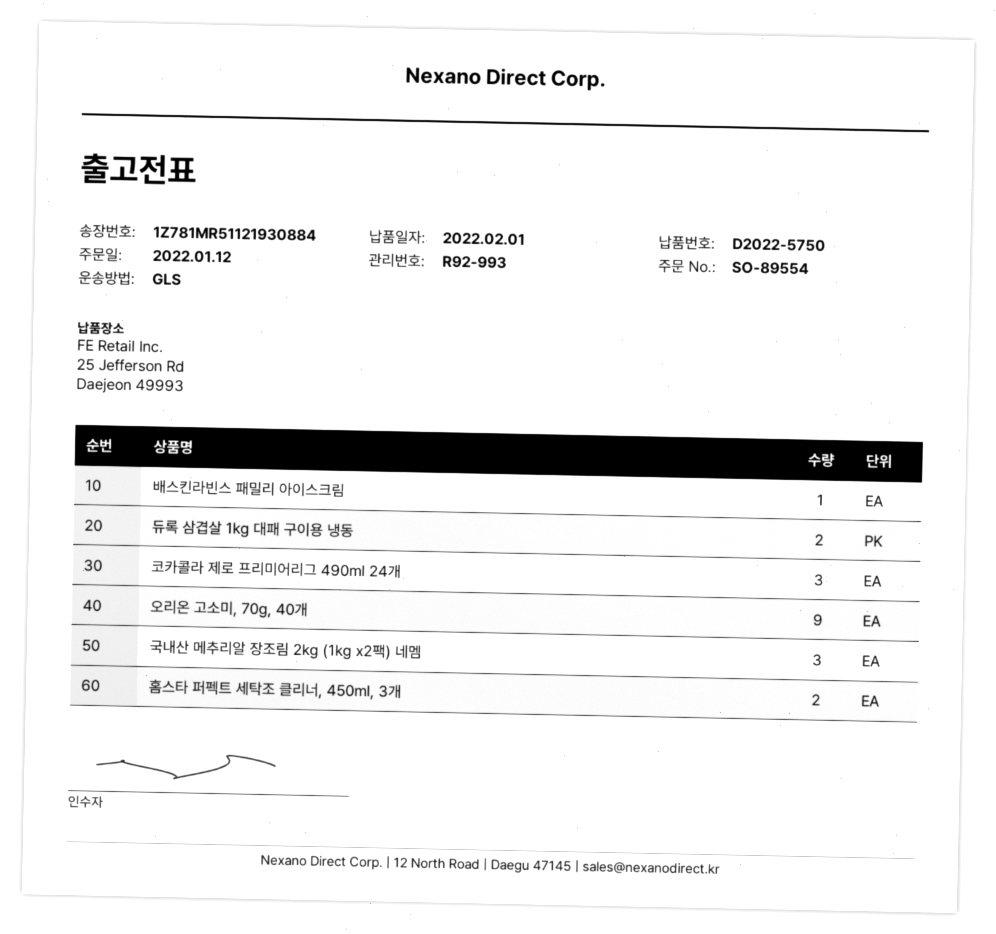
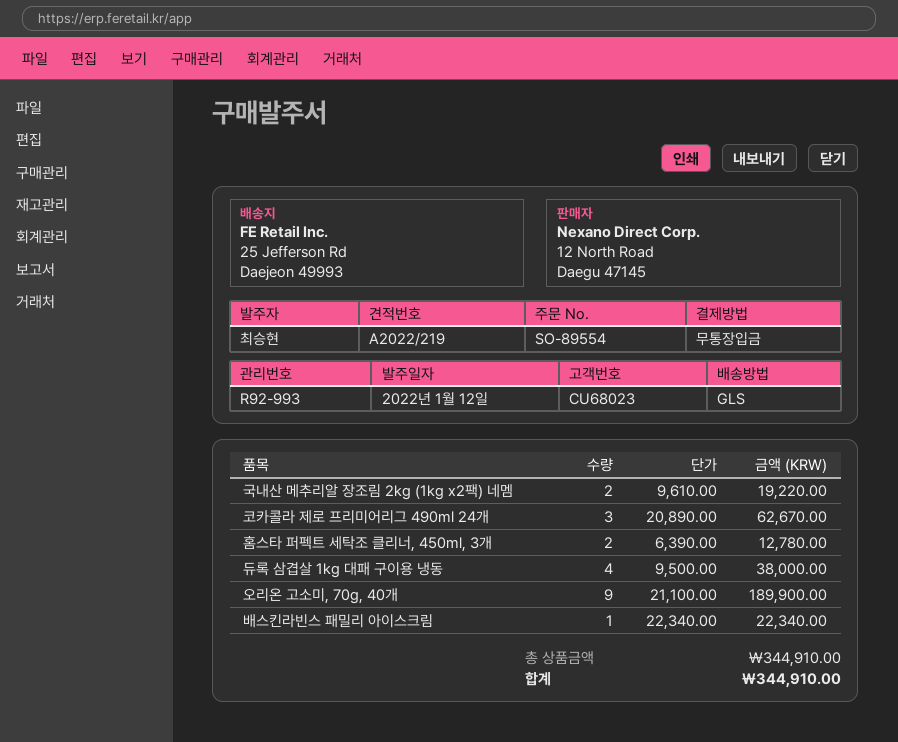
듀록 삼겹살 1kg 대패 구이용 냉동: 2 -> 4
국내산 메추리알 장조림 2kg (1kg x2팩) 네멤: 3 -> 2

